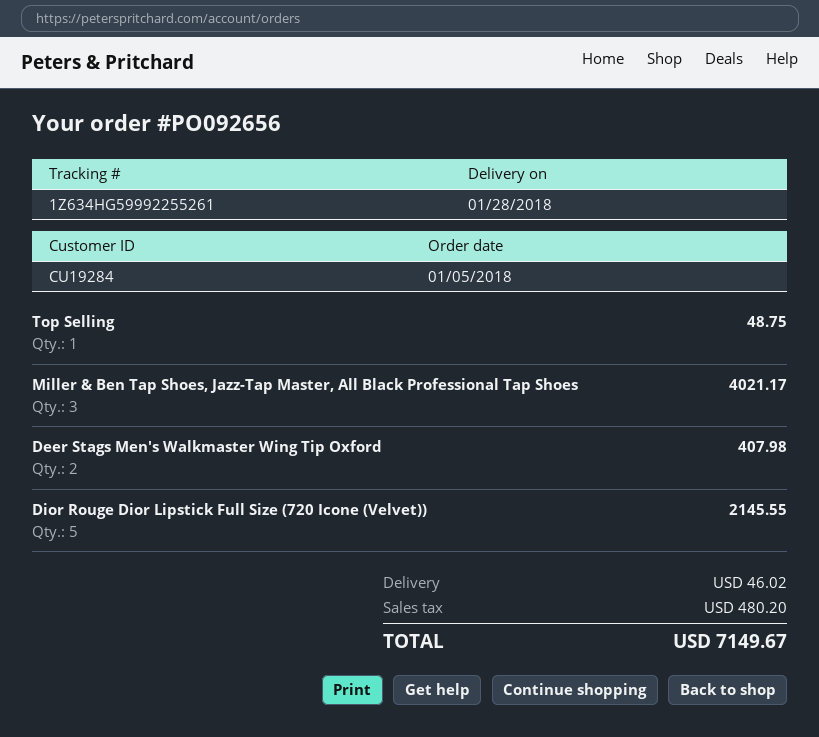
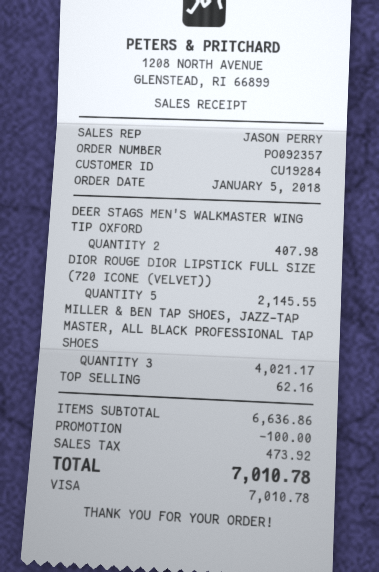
order number: PO092656 -> PO092357
Top Selling: 1 for 48.75 -> 1 for 62.16
discount: none -> 100.00
shipping: 46.02 -> none
tax: 480.20 -> 473.92
total: 7149.67 -> 7010.78

